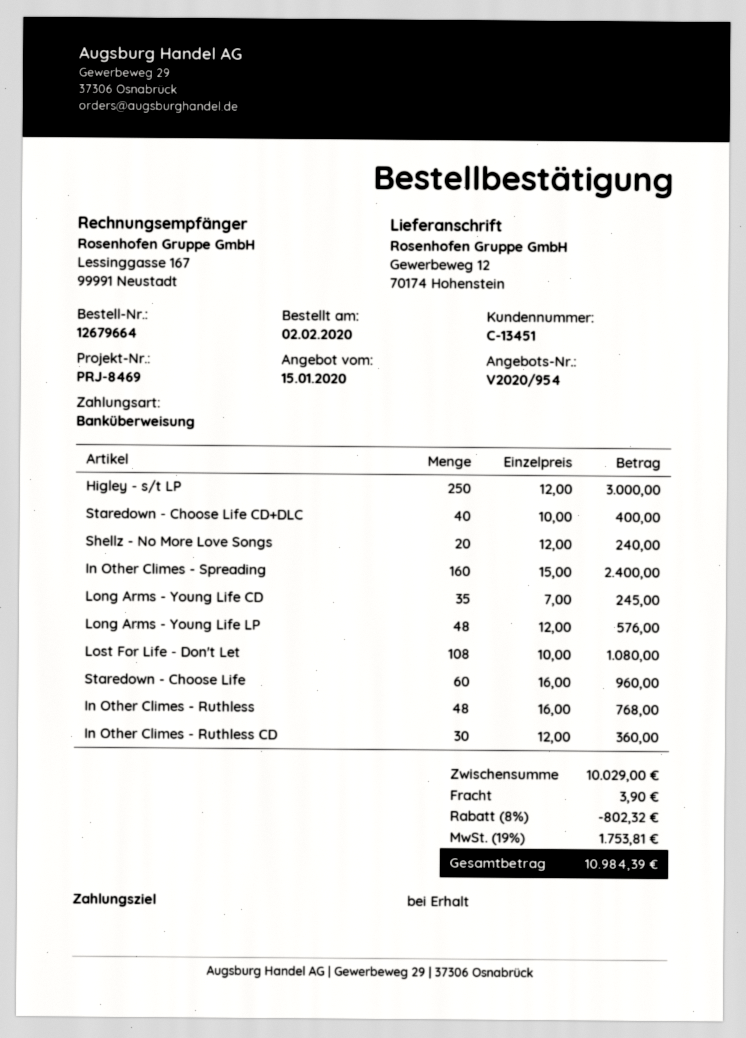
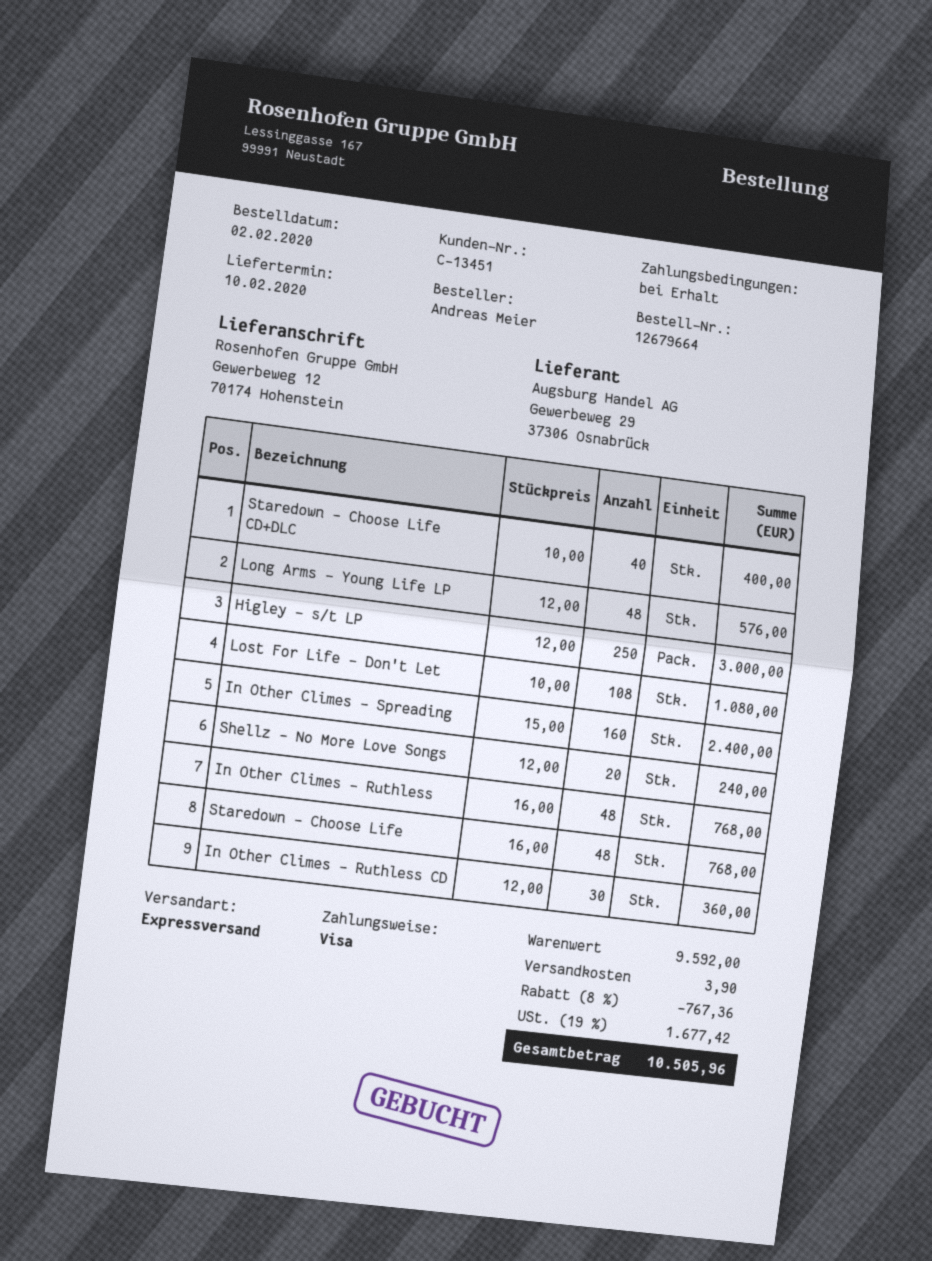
payment method: bank transfer -> Visa
Long Arms - Young Life CD: 35 x 7.00 = 245.00 -> none
Staredown - Choose Life: 60 x 16.00 = 960.00 -> 48 x 16.00 = 768.00
subtotal: 10029.00 -> 9592.00
discount: 8% = 802.32 -> 8% = 767.36
tax: 19% = 1753.81 -> 19% = 1677.42
total: 10984.39 -> 10505.96

